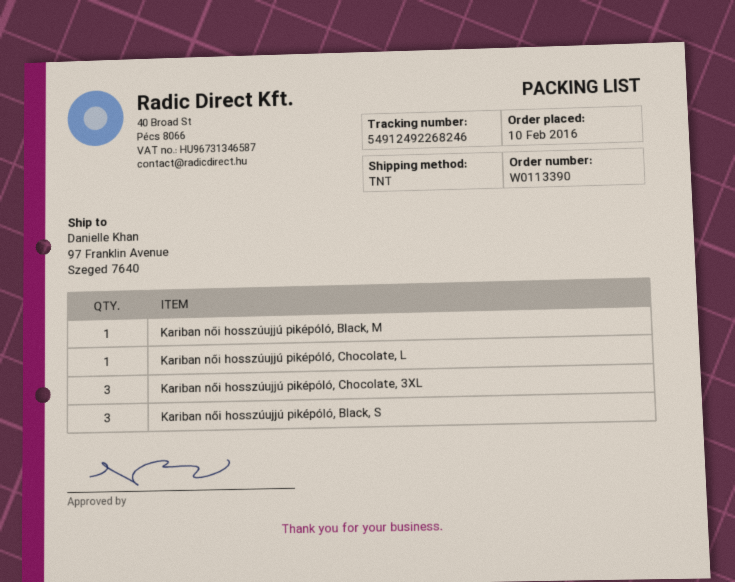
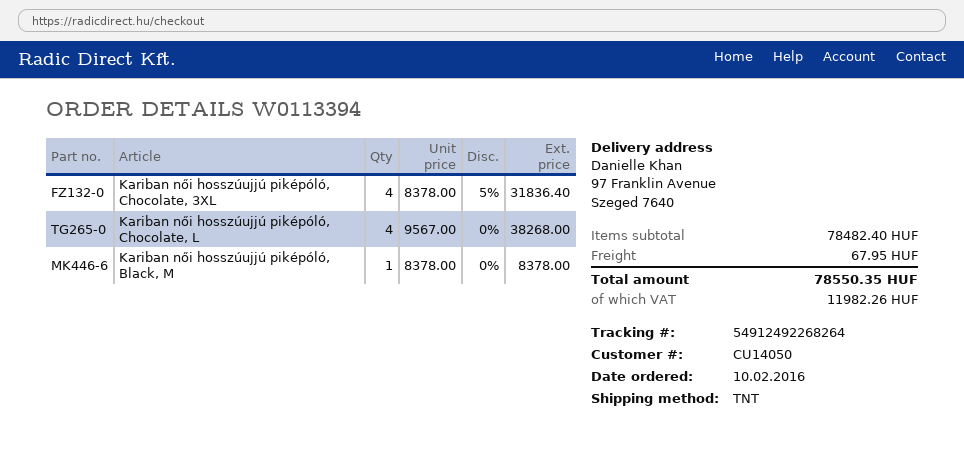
order number: W0113390 -> W0113394
tracking number: 54912492268246 -> 54912492268264
Kariban női hosszúujjú piképóló, Chocolate, L: 1 -> 4
Kariban női hosszúujjú piképóló, Chocolate, 3XL: 3 -> 4
Kariban női hosszúujjú piképóló, Black, S: 3 -> none

